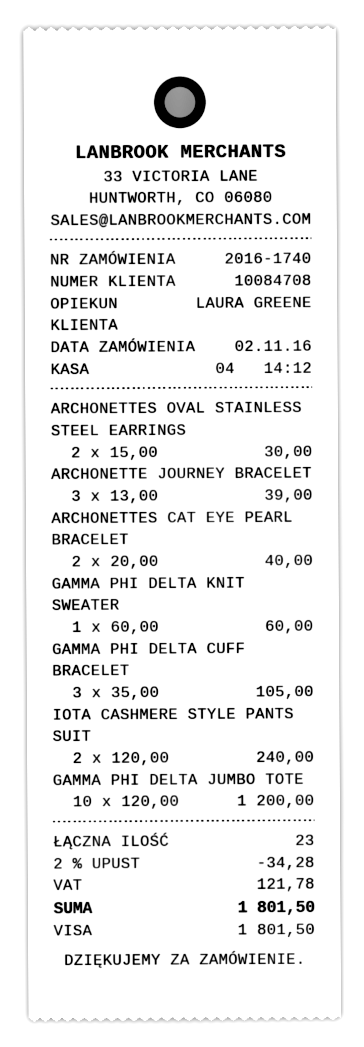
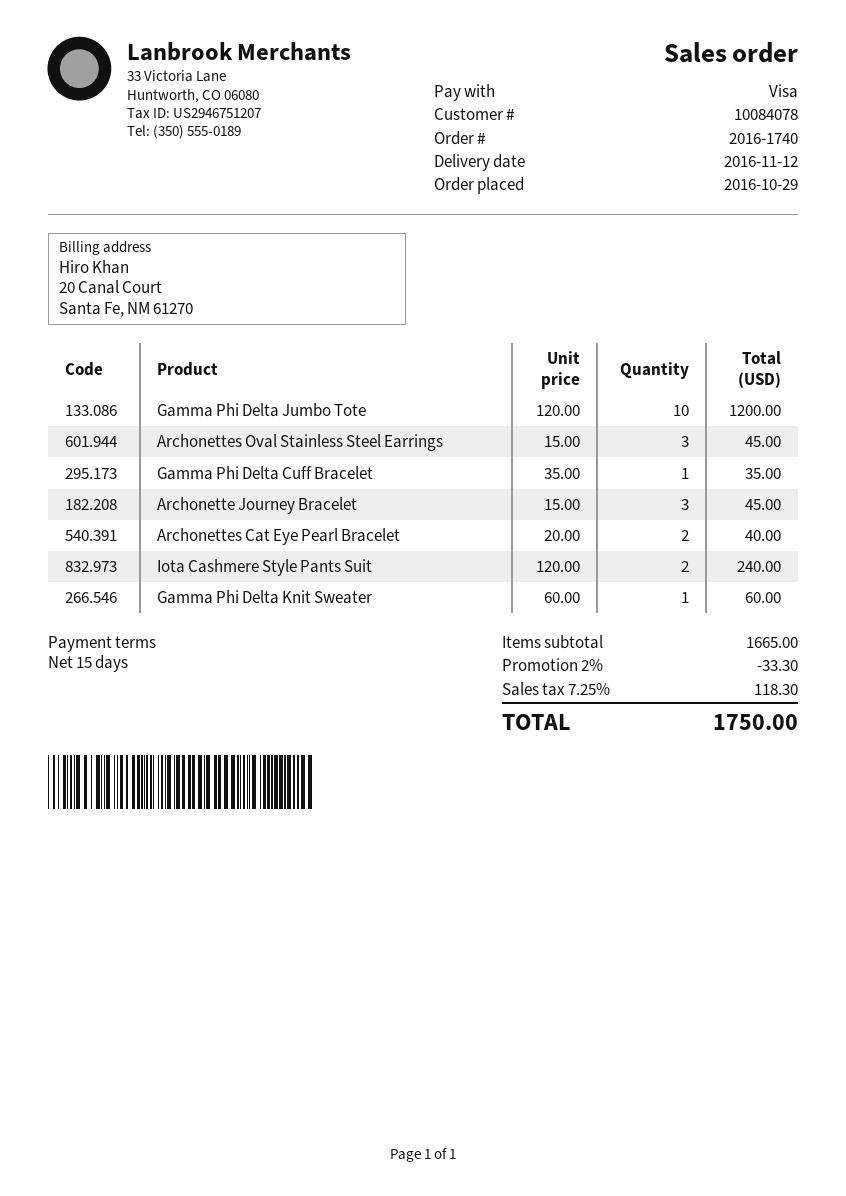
order date: 2016-11-02 -> 2016-10-29
customer number: 10084708 -> 10084078
ARCHONETTES OVAL STAINLESS STEEL EARRINGS: 2 x 15.00 = 30.00 -> 3 x 15.00 = 45.00
ARCHONETTE JOURNEY BRACELET: 3 x 13.00 = 39.00 -> 3 x 15.00 = 45.00
GAMMA PHI DELTA CUFF BRACELET: 3 x 35.00 = 105.00 -> 1 x 35.00 = 35.00
discount: 2% = 34.28 -> 2% = 33.30
tax: 121.78 -> 118.30
total: 1801.50 -> 1750.00

